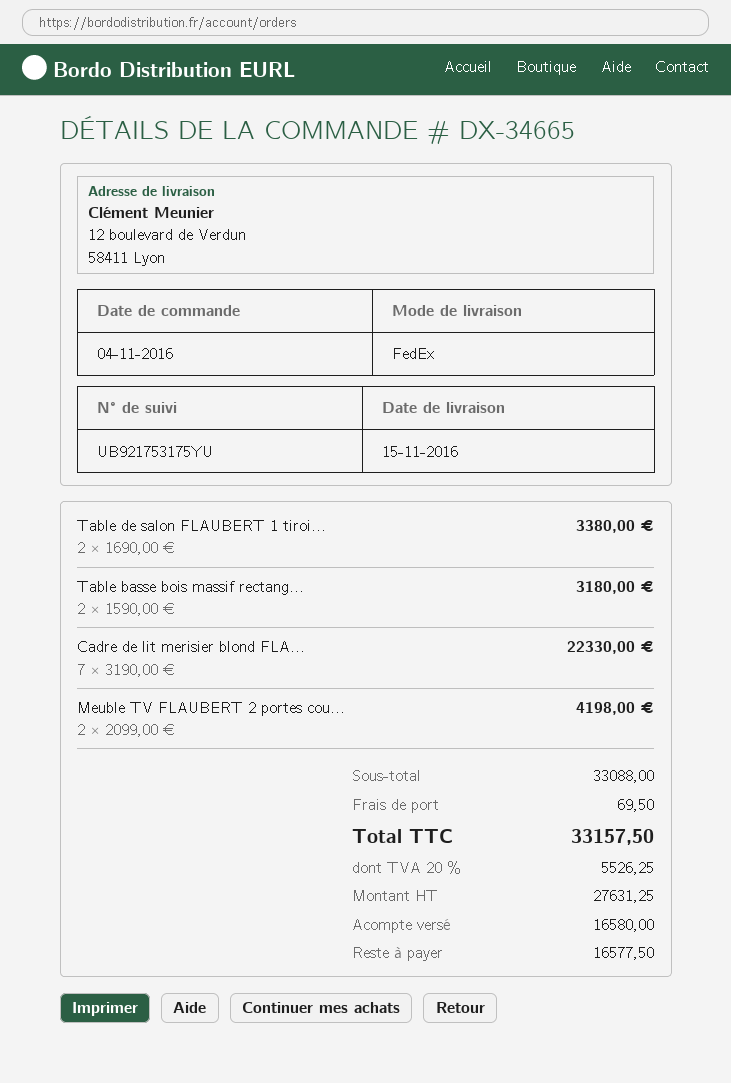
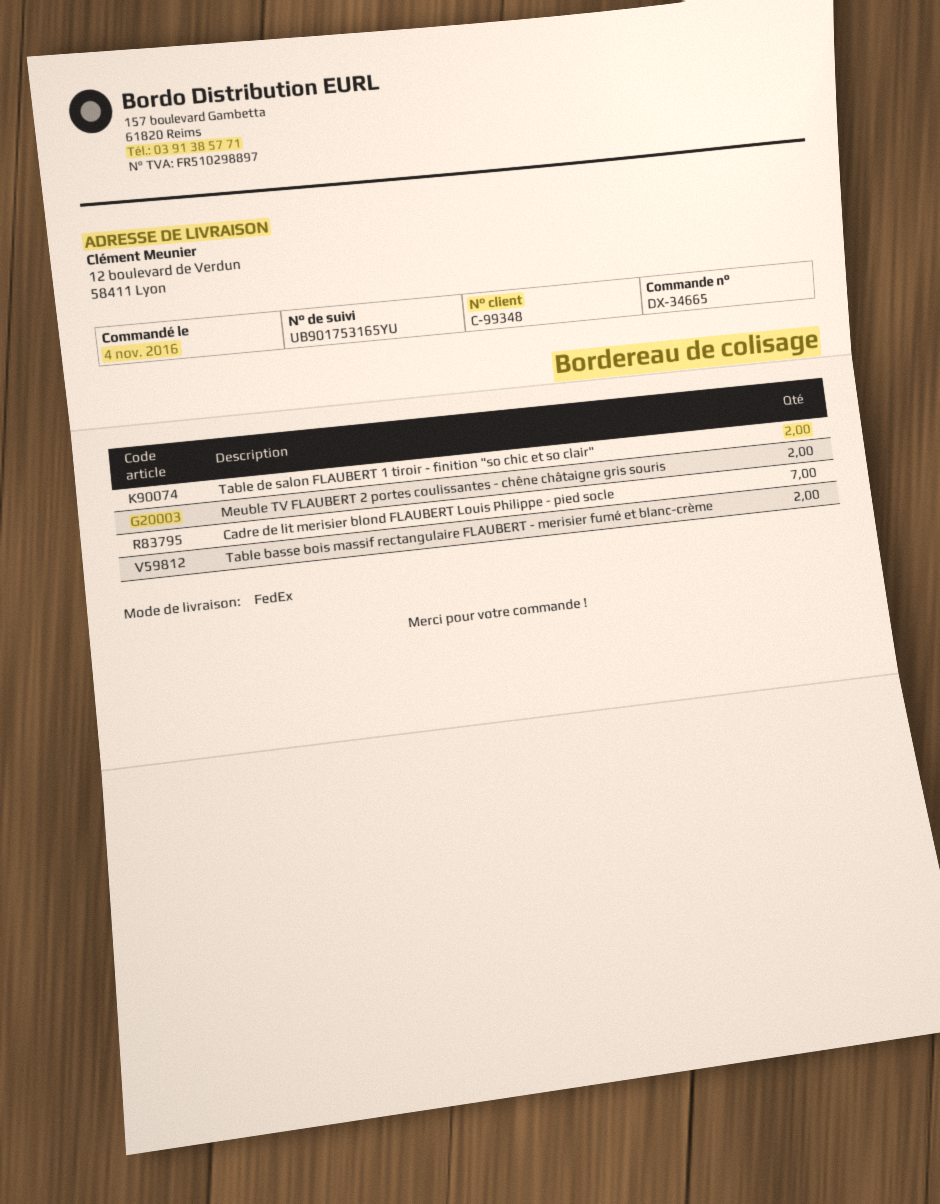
tracking number: UB921753175YU -> UB901753165YU

